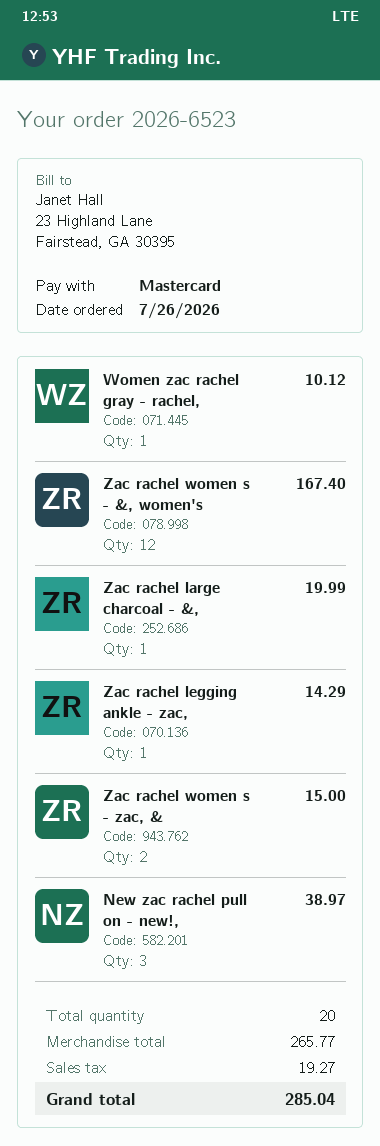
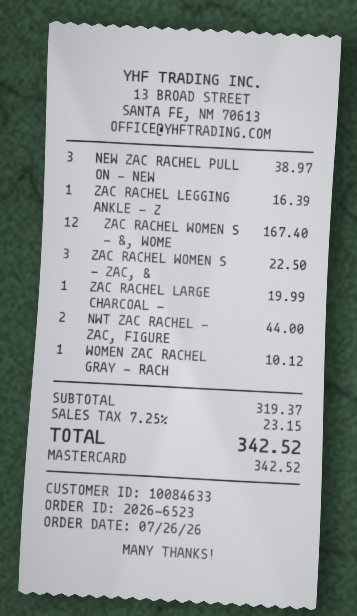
Zac rachel legging ankle - zac,: 1 for 14.29 -> 1 for 16.39
Zac rachel women s - zac, &: 2 for 15.00 -> 3 for 22.50
NWT ZAC RACHEL - ZAC, FIGURE: none -> 2 for 44.00
subtotal: 265.77 -> 319.37
tax: 19.27 -> 23.15
total: 285.04 -> 342.52

